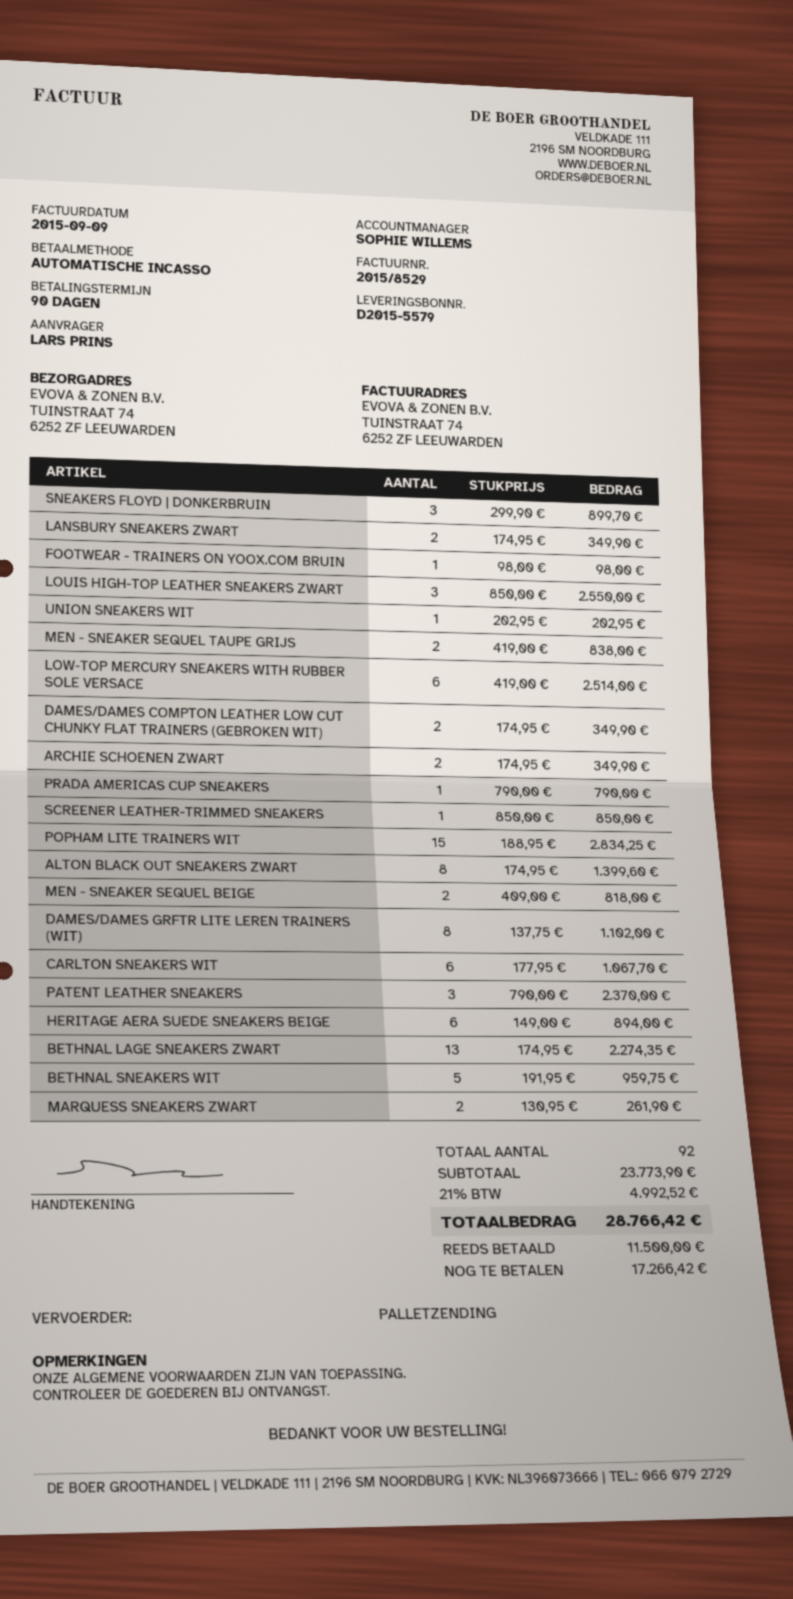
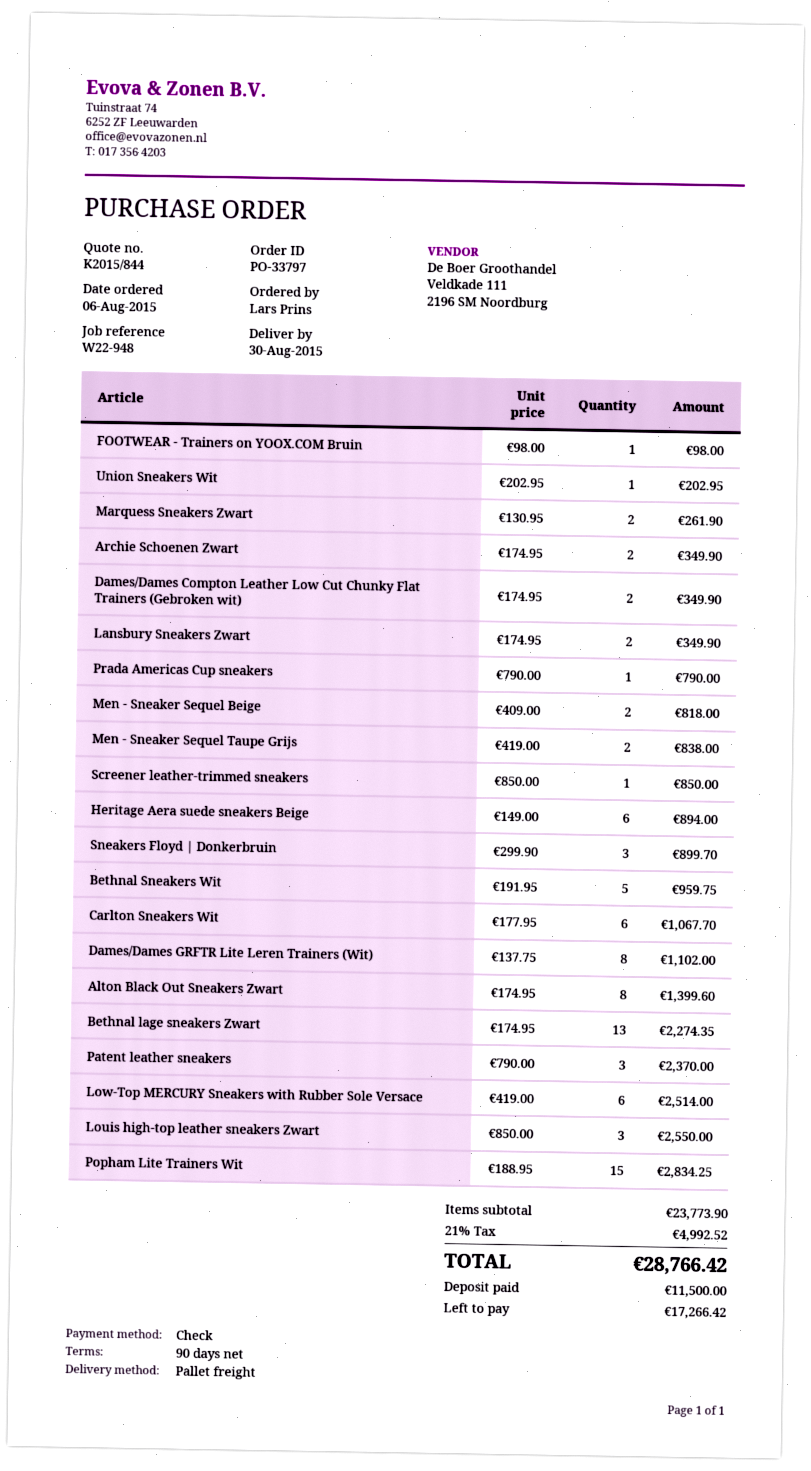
payment method: direct debit -> cheque

